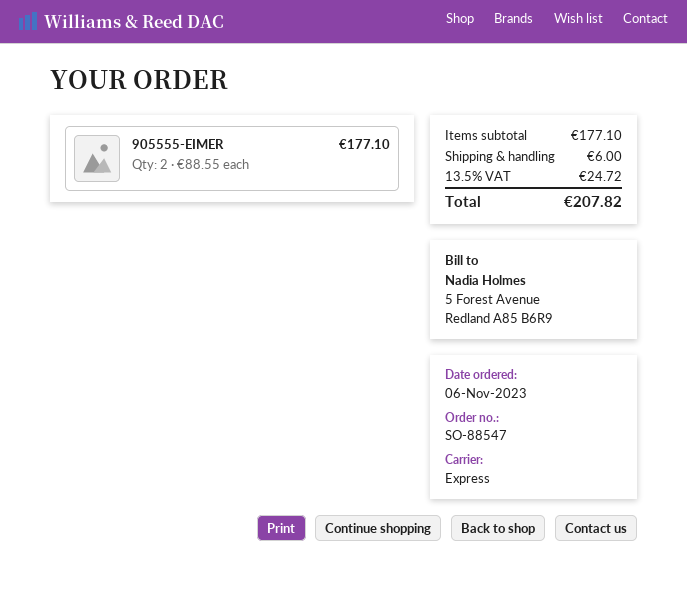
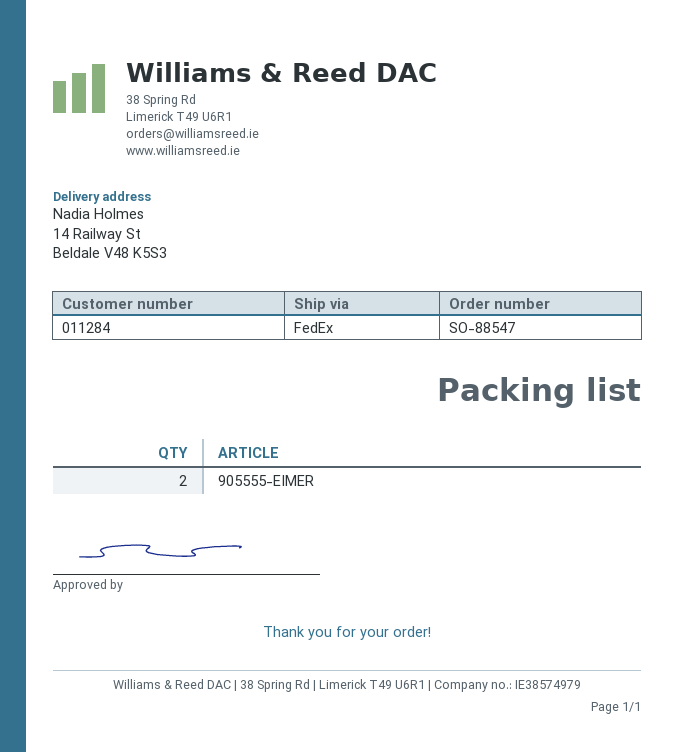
shipping method: express -> FedEx

